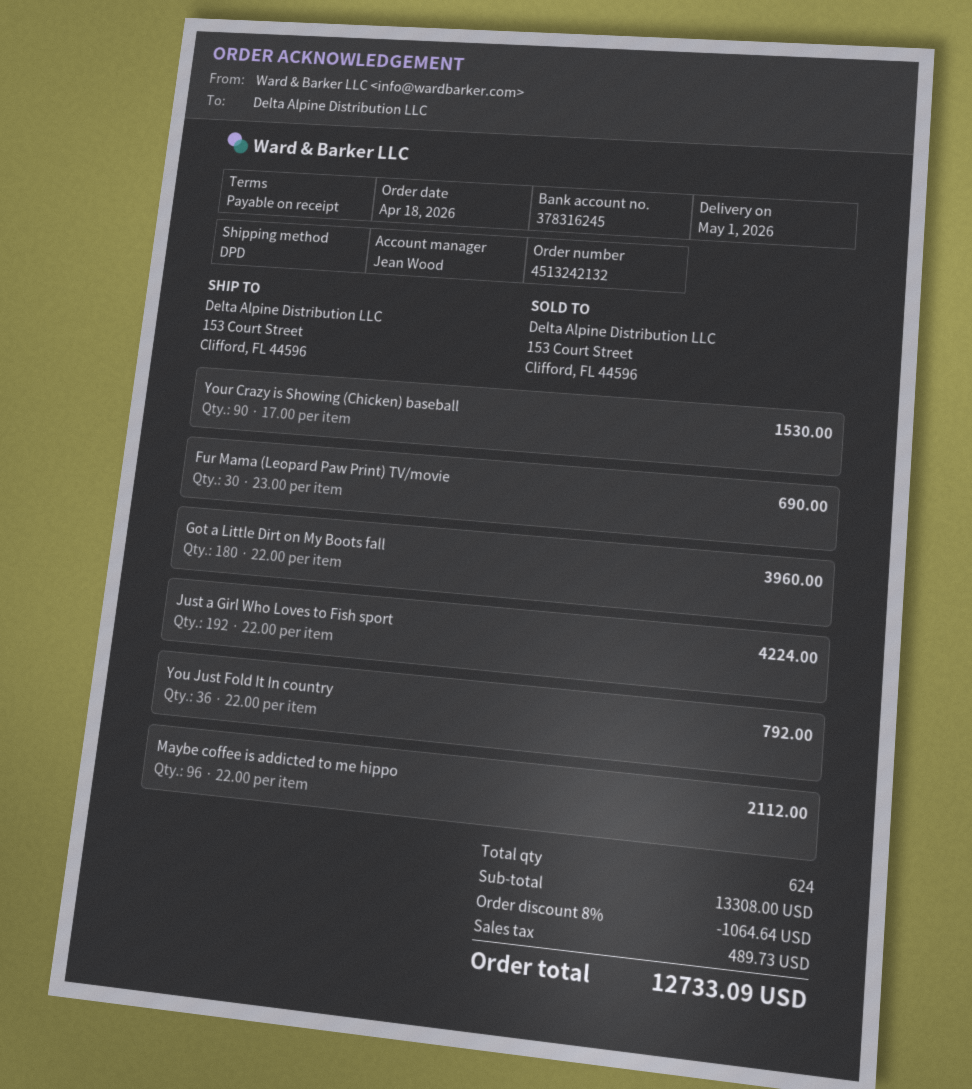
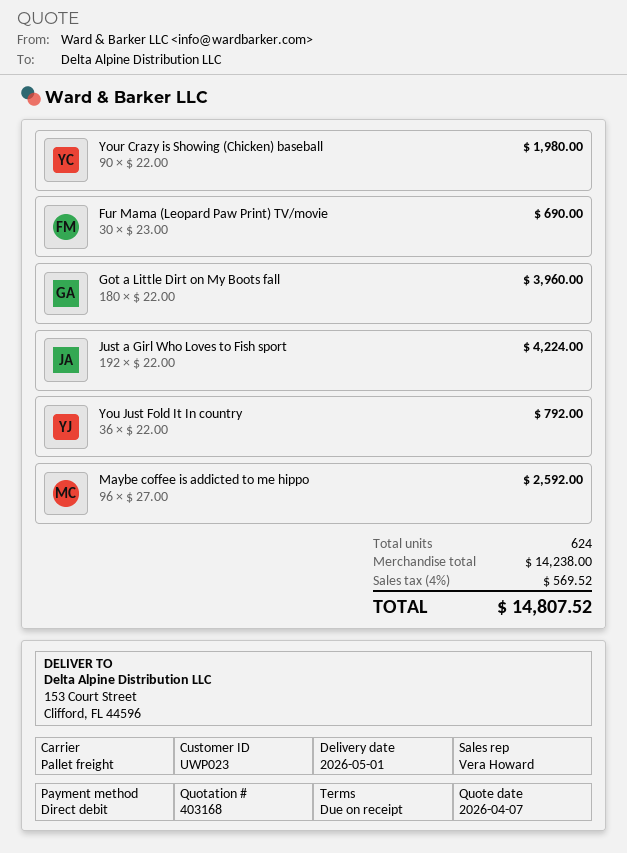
sales rep: Jean Wood -> Vera Howard
shipping method: DPD -> pallet freight
Your Crazy is Showing (Chicken) baseball: 90 x 17.00 = 1530.00 -> 90 x 22.00 = 1980.00
Maybe coffee is addicted to me hippo: 96 x 22.00 = 2112.00 -> 96 x 27.00 = 2592.00
subtotal: 13308.00 -> 14238.00
discount: 8% = 1064.64 -> none
tax: 489.73 -> 569.52
total: 12733.09 -> 14807.52

